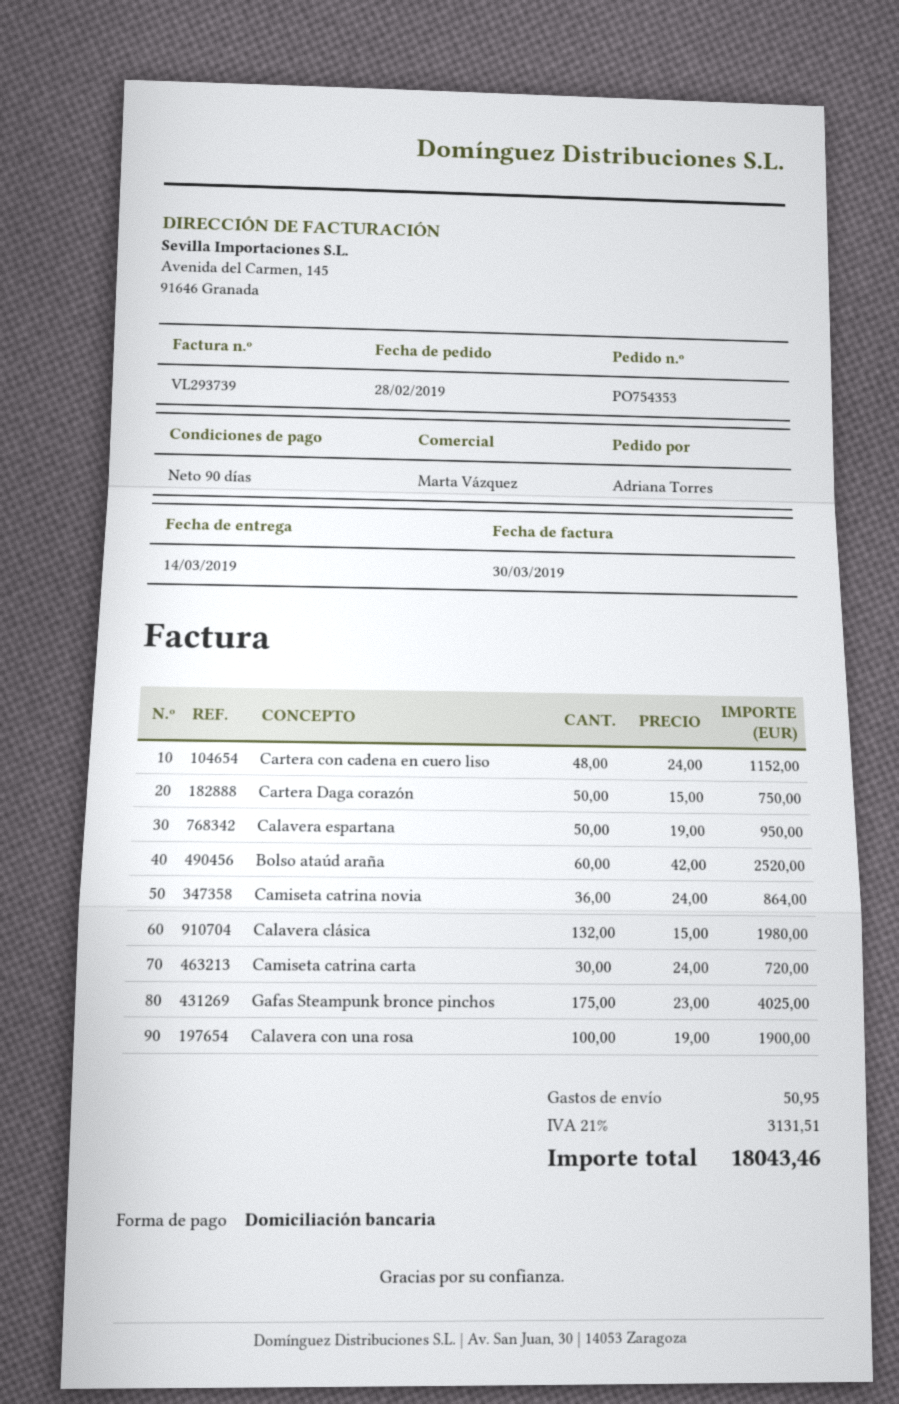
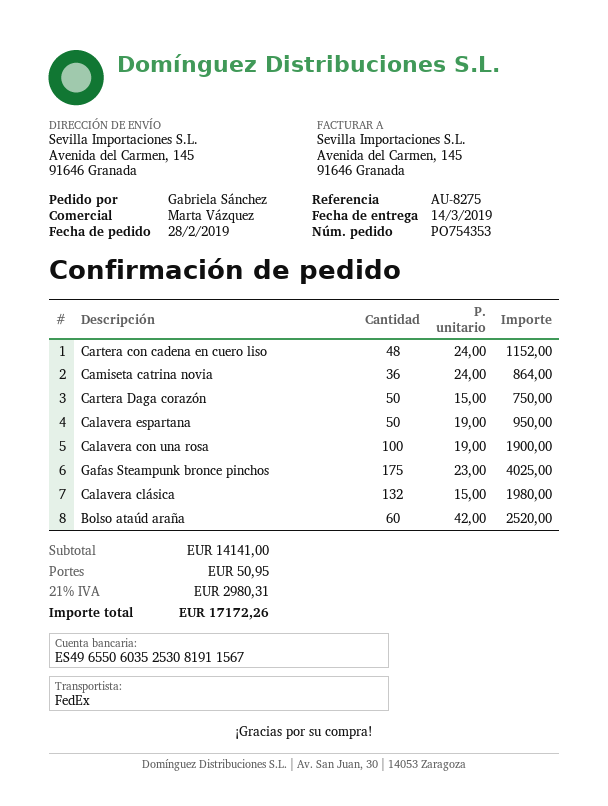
ordered by: Adriana Torres -> Gabriela Sánchez
Camiseta catrina carta: 30 x 24.00 = 720.00 -> none
tax: 21% = 3131.51 -> 21% = 2980.31
total: 18043.46 -> 17172.26

